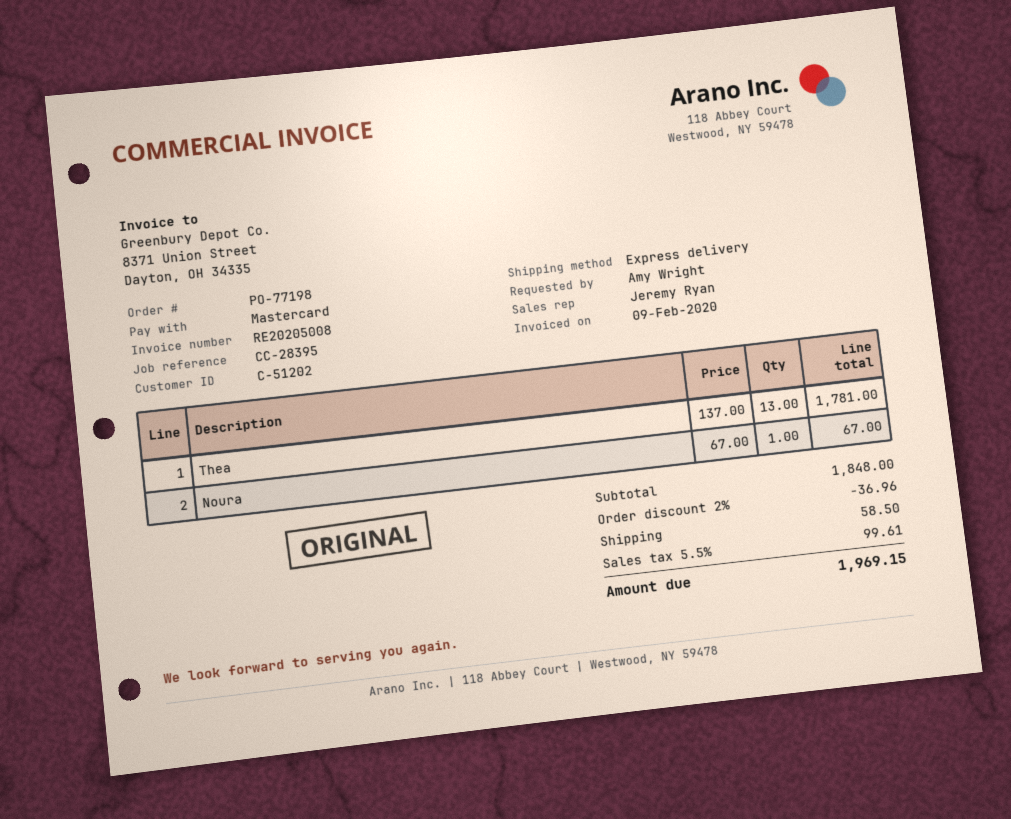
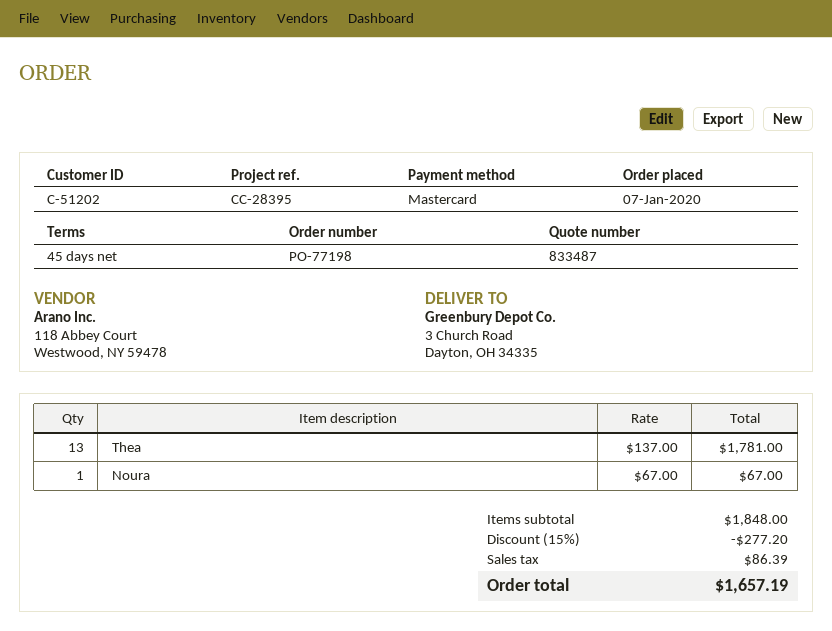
discount: 2% = 36.96 -> 15% = 277.20
shipping: 58.50 -> none
tax: 99.61 -> 86.39
total: 1969.15 -> 1657.19

